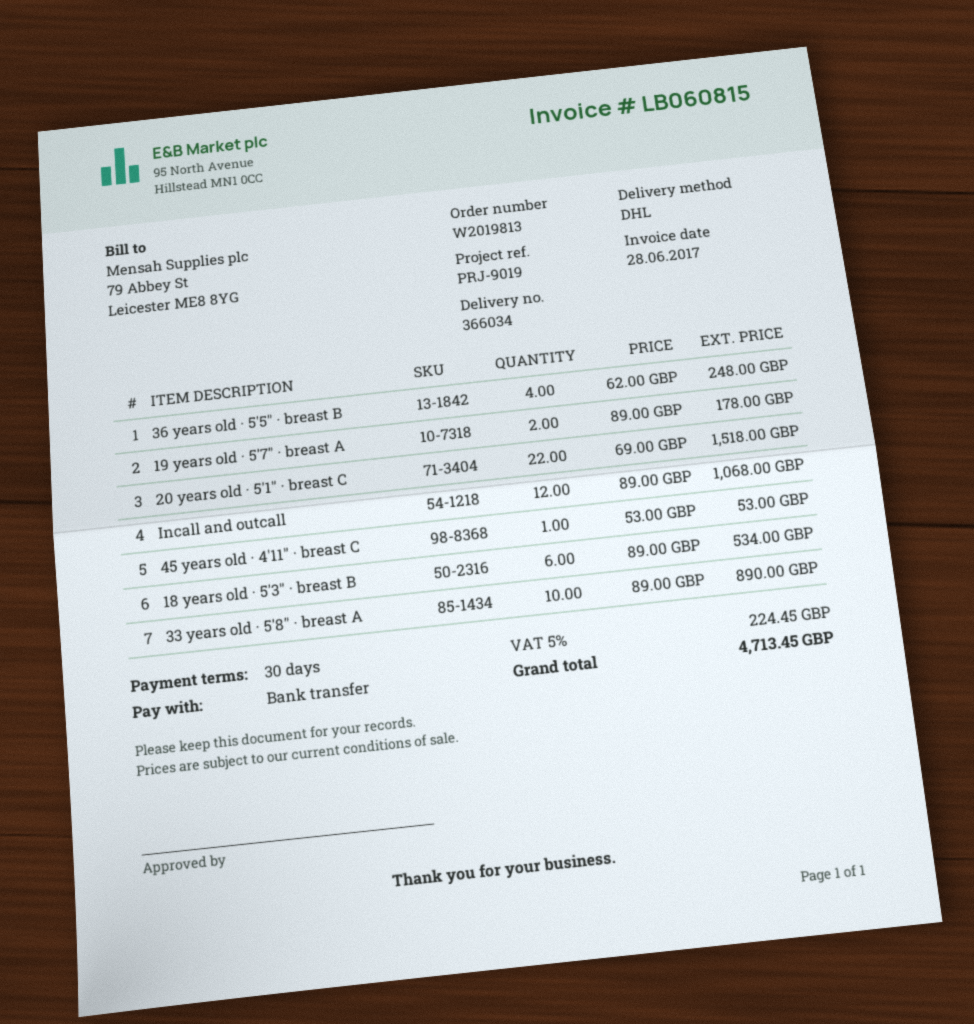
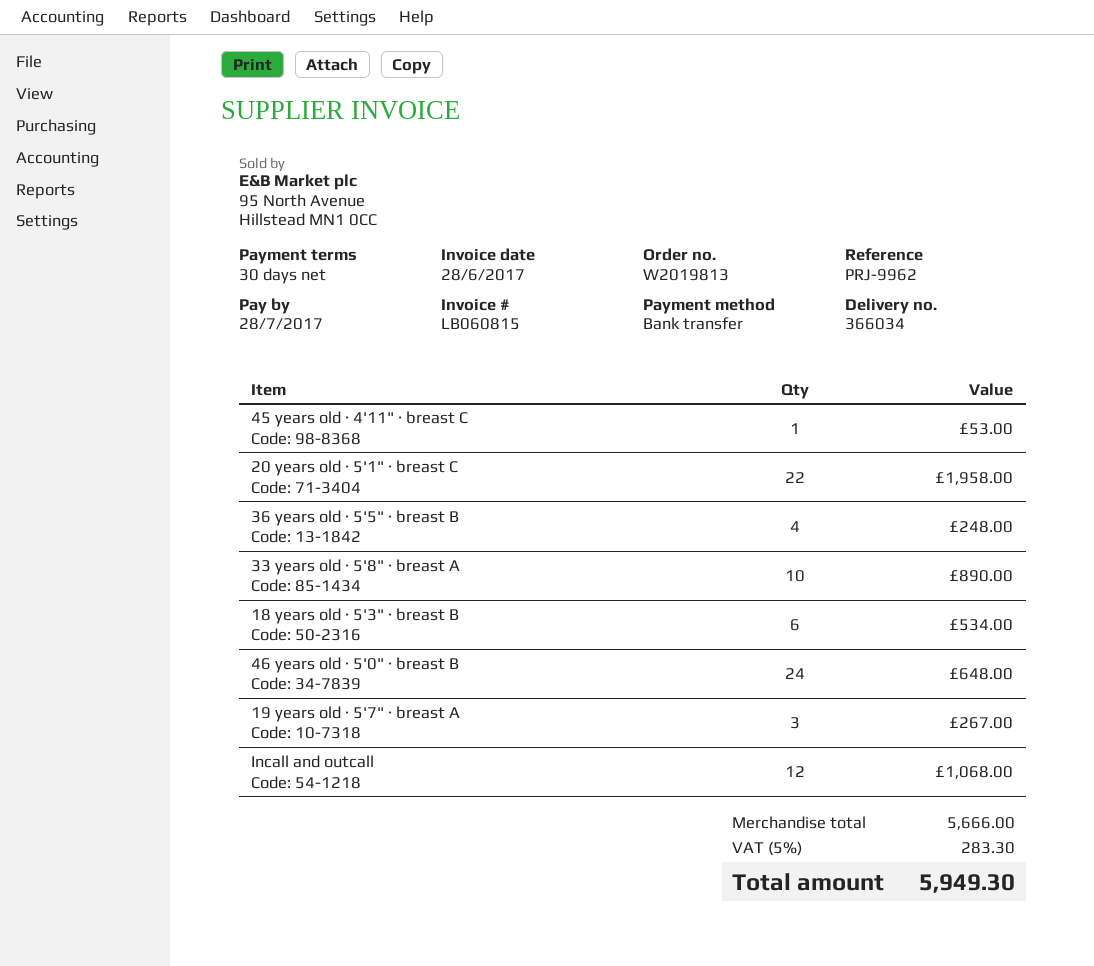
reference: PRJ-9019 -> PRJ-9962
19 years old · 5'7" · breast A: 2 for 178.00 -> 3 for 267.00
20 years old · 5'1" · breast C: 22 for 1518.00 -> 22 for 1958.00
46 years old · 5'0" · breast B: none -> 24 for 648.00
tax: 5% = 224.45 -> 5% = 283.30
total: 4713.45 -> 5949.30

